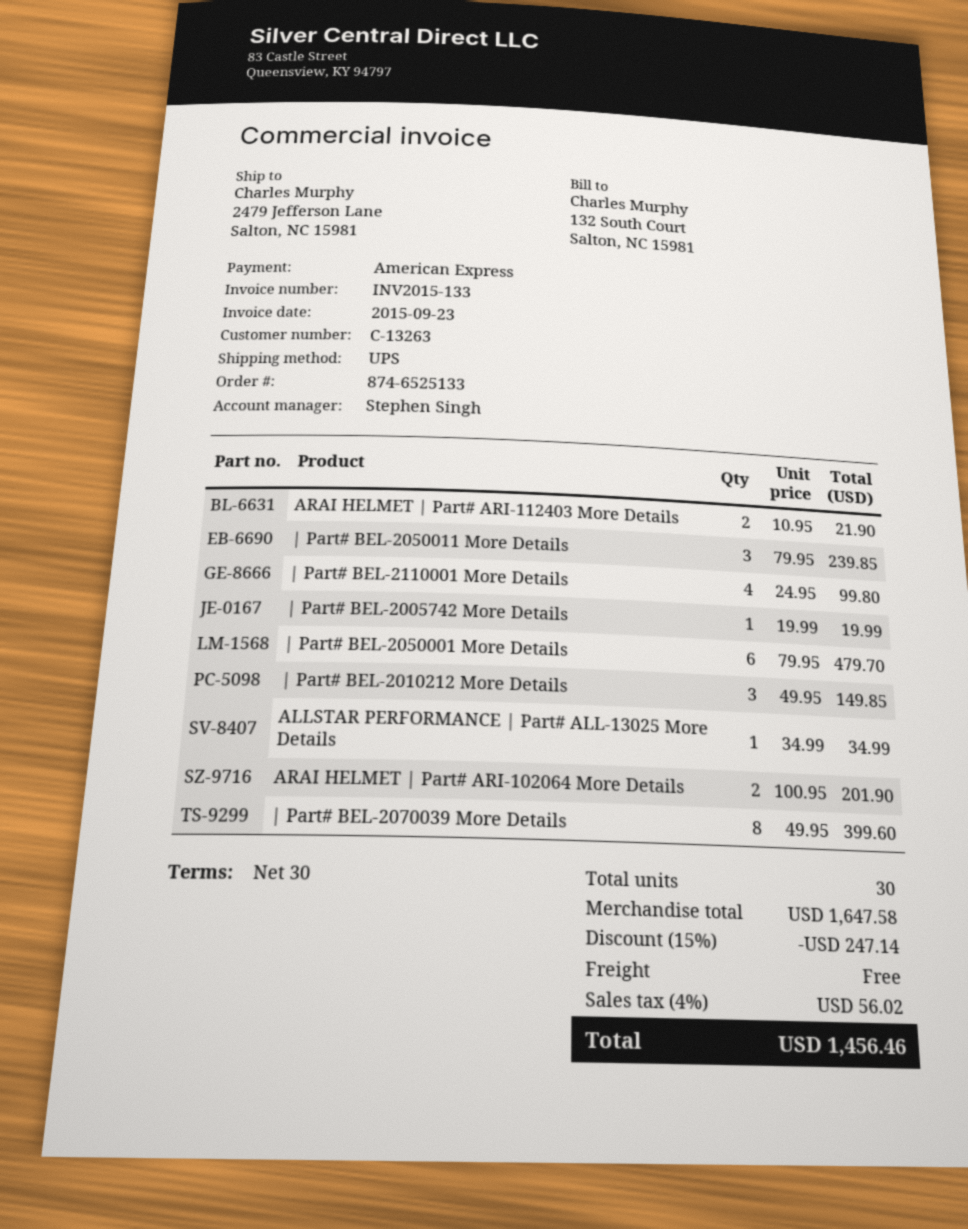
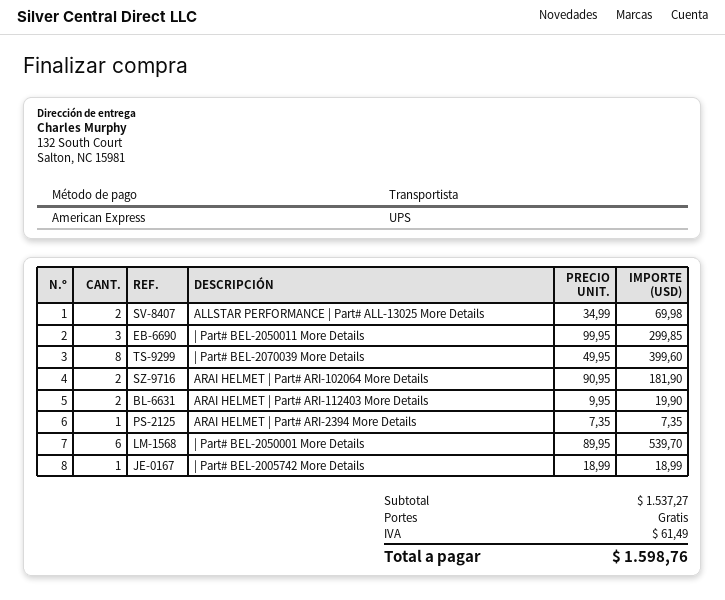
ship to: 2479 Jefferson Lane, Salton, NC 15981 -> 132 South Court, Salton, NC 15981
ARAI HELMET | Part# ARI-112403 More Details: 2 x 10.95 = 21.90 -> 2 x 9.95 = 19.90
| Part# BEL-2050011 More Details: 3 x 79.95 = 239.85 -> 3 x 99.95 = 299.85
| Part# BEL-2110001 More Details: 4 x 24.95 = 99.80 -> none
| Part# BEL-2005742 More Details: 1 x 19.99 = 19.99 -> 1 x 18.99 = 18.99
| Part# BEL-2050001 More Details: 6 x 79.95 = 479.70 -> 6 x 89.95 = 539.70
| Part# BEL-2010212 More Details: 3 x 49.95 = 149.85 -> none
ALLSTAR PERFORMANCE | Part# ALL-13025 More Details: 1 x 34.99 = 34.99 -> 2 x 34.99 = 69.98
ARAI HELMET | Part# ARI-102064 More Details: 2 x 100.95 = 201.90 -> 2 x 90.95 = 181.90
ARAI HELMET | Part# ARI-2394 More Details: none -> 1 x 7.35 = 7.35
subtotal: 1647.58 -> 1537.27
discount: 15% = 247.14 -> none
tax: 56.02 -> 61.49
total: 1456.46 -> 1598.76

